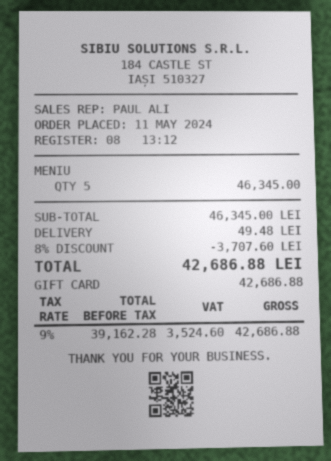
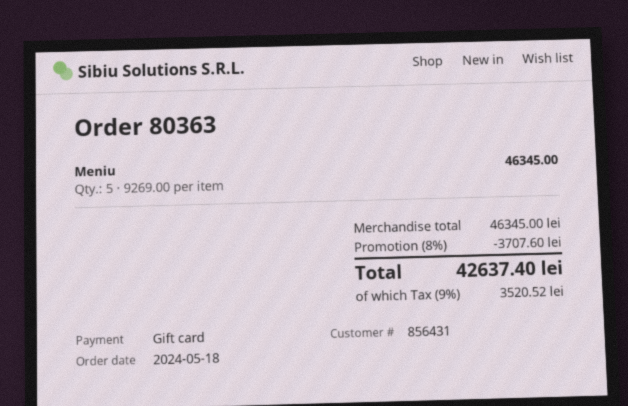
order date: 2024-05-11 -> 2024-05-18
shipping: 49.48 -> none
tax: 9% = 3524.60 -> 9% = 3520.52
total: 42686.88 -> 42637.40

